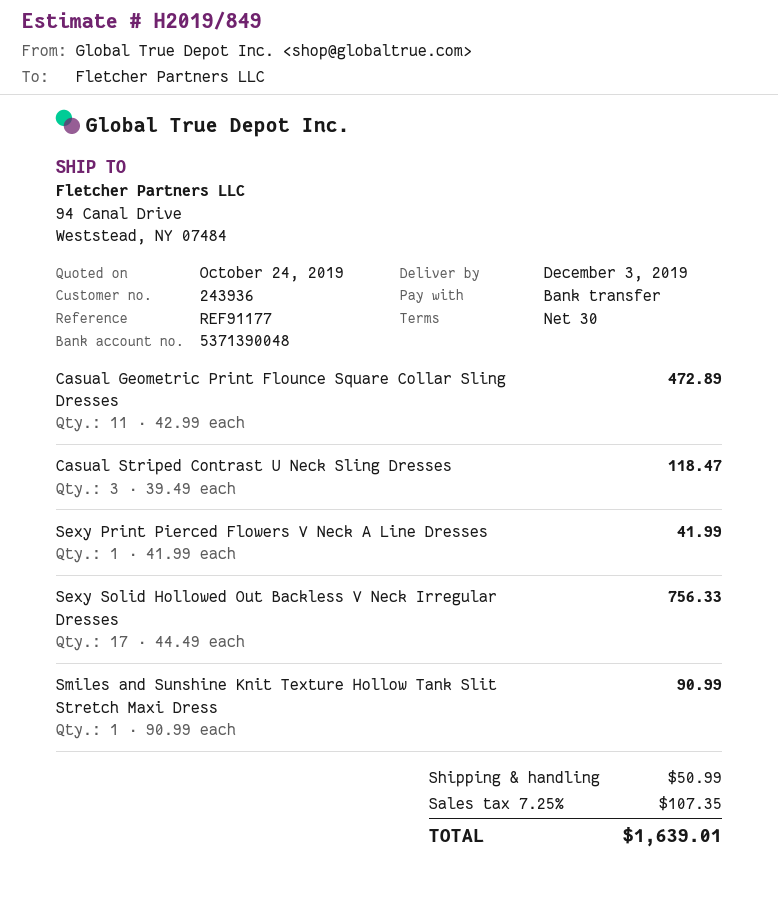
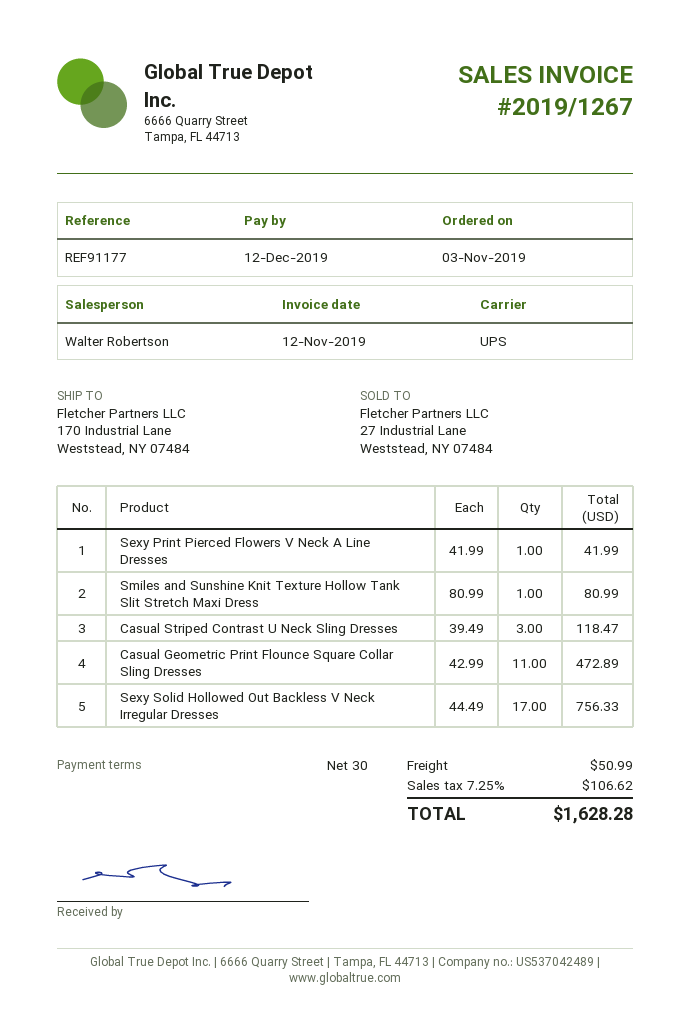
ship to: 94 Canal Drive, Weststead, NY 07484 -> 170 Industrial Lane, Weststead, NY 07484
Smiles and Sunshine Knit Texture Hollow Tank Slit Stretch Maxi Dress: 1 x 90.99 = 90.99 -> 1 x 80.99 = 80.99
tax: 7.25% = 107.35 -> 7.25% = 106.62
total: 1639.01 -> 1628.28

